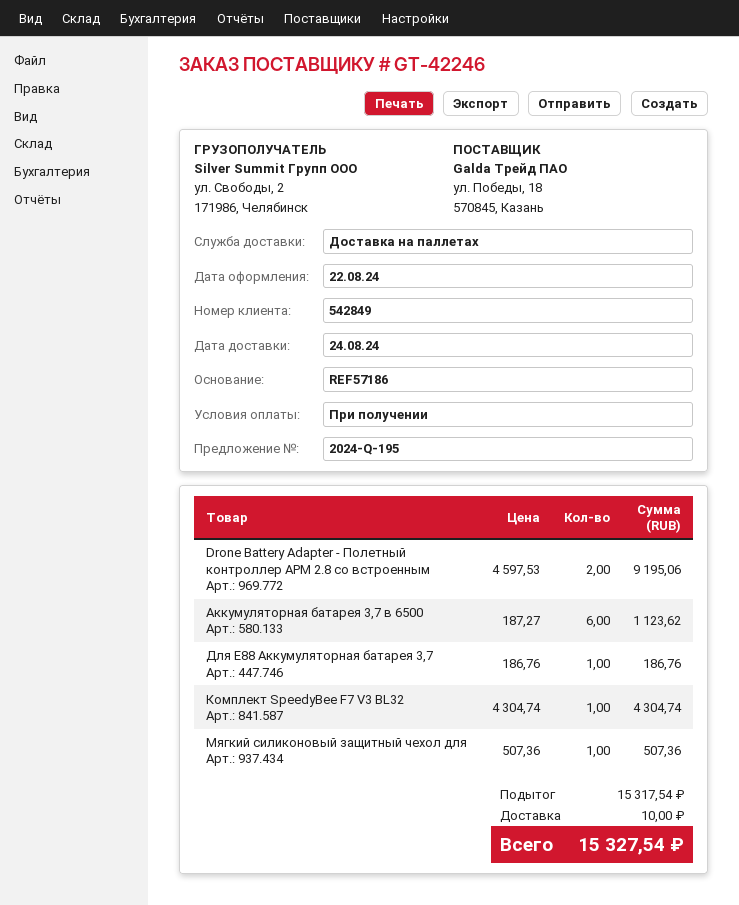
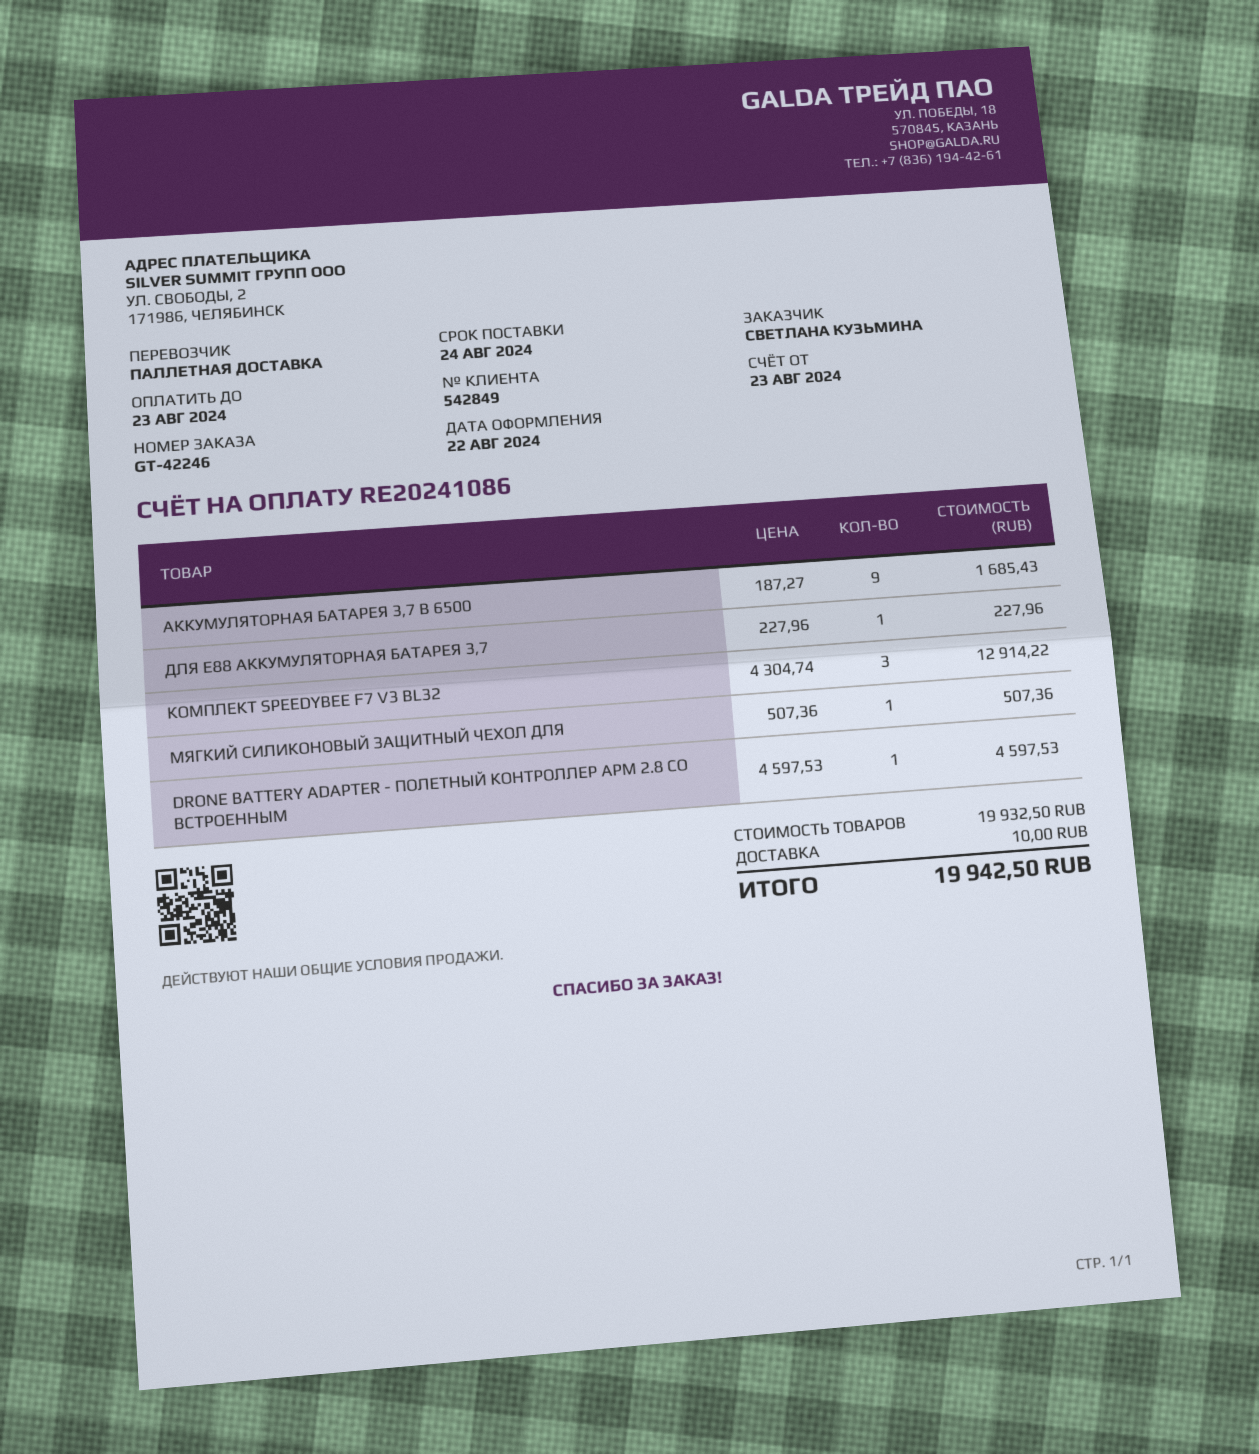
Drone Battery Adapter - Полетный контроллер APM 2.8 со встроенным: 2 x 4597.53 = 9195.06 -> 1 x 4597.53 = 4597.53
Аккумуляторная батарея 3,7 в 6500: 6 x 187.27 = 1123.62 -> 9 x 187.27 = 1685.43
Для E88 Аккумуляторная батарея 3,7: 1 x 186.76 = 186.76 -> 1 x 227.96 = 227.96
Комплект SpeedyBee F7 V3 BL32: 1 x 4304.74 = 4304.74 -> 3 x 4304.74 = 12914.22
subtotal: 15317.54 -> 19932.50
total: 15327.54 -> 19942.50

